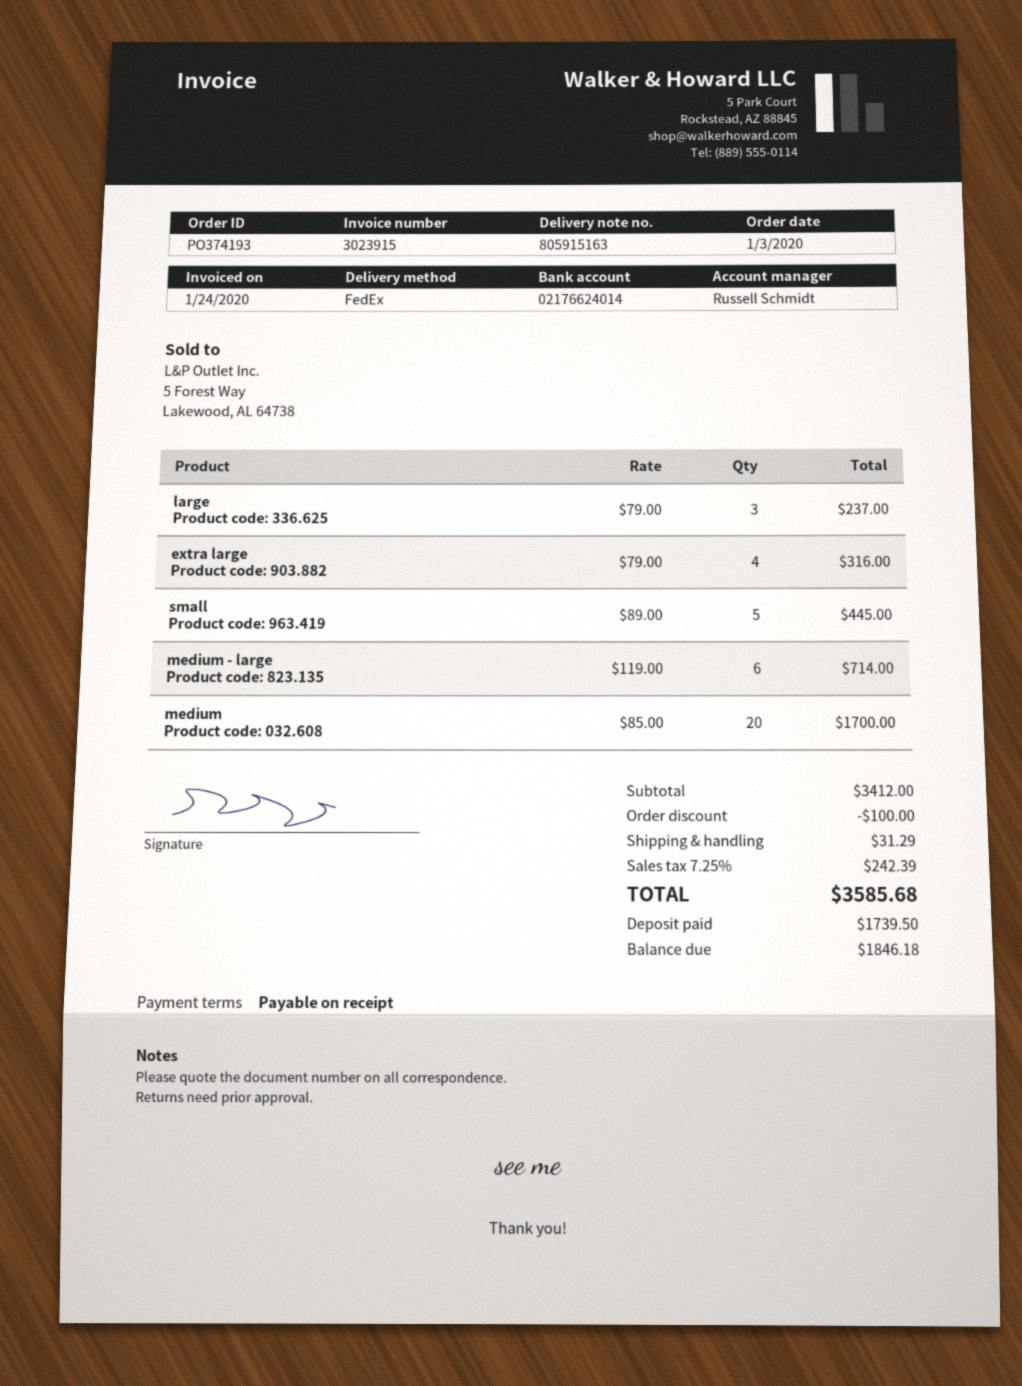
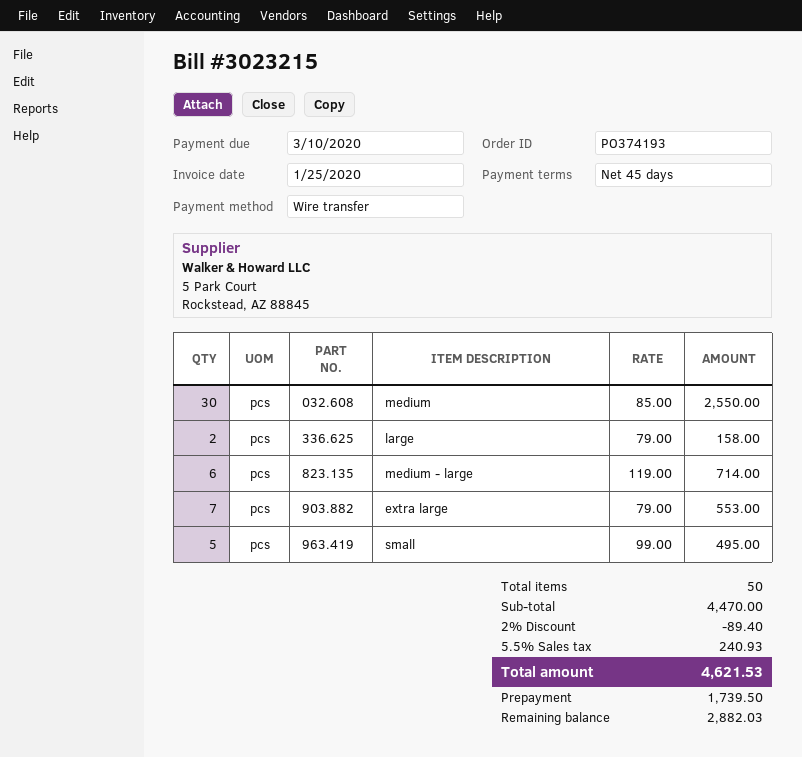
invoice number: 3023915 -> 3023215
invoice date: 2020-01-24 -> 2020-01-25
payment terms: on receipt -> 45 days
large: 3 x 79.00 = 237.00 -> 2 x 79.00 = 158.00
extra large: 4 x 79.00 = 316.00 -> 7 x 79.00 = 553.00
small: 5 x 89.00 = 445.00 -> 5 x 99.00 = 495.00
medium: 20 x 85.00 = 1700.00 -> 30 x 85.00 = 2550.00
subtotal: 3412.00 -> 4470.00
discount: 100.00 -> 89.40
shipping: 31.29 -> none
tax: 7.25% = 242.39 -> 5.5% = 240.93
total: 3585.68 -> 4621.53
balance: 1846.18 -> 2882.03

